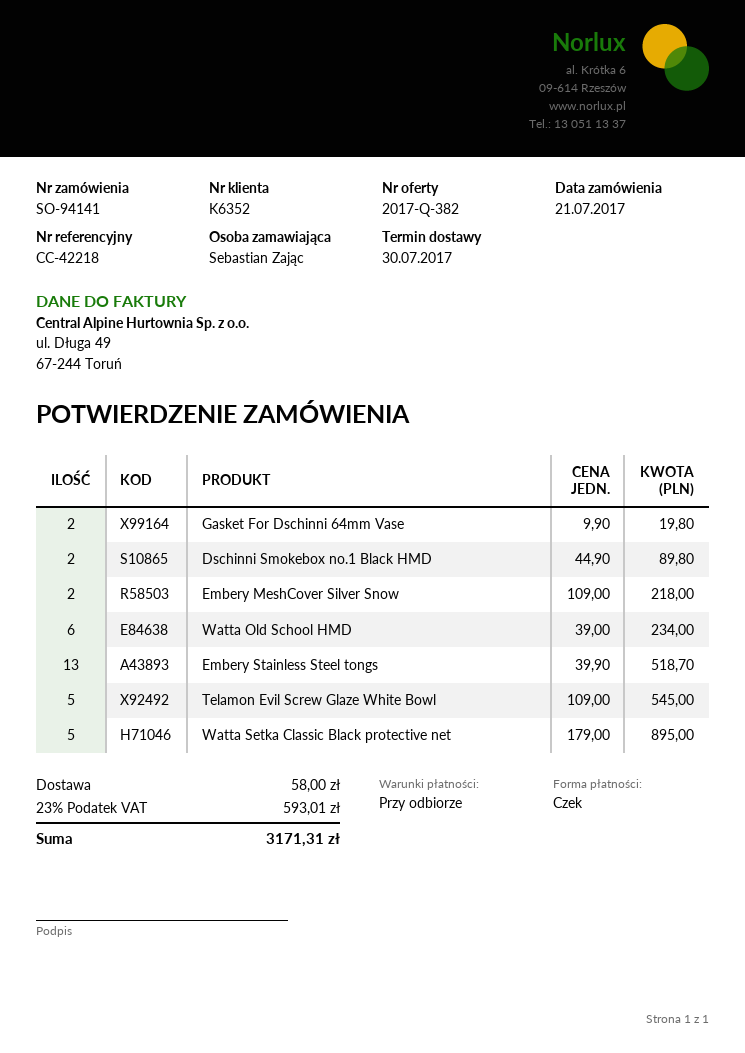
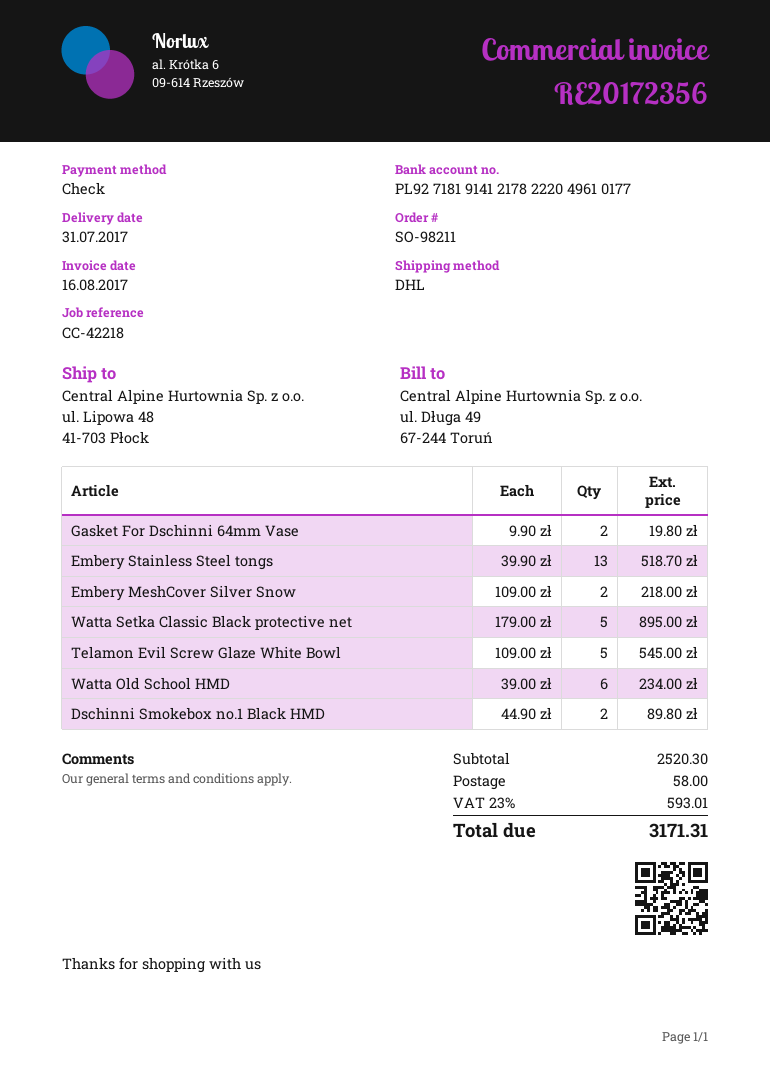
order number: SO-94141 -> SO-98211
delivery date: 2017-07-30 -> 2017-07-31

